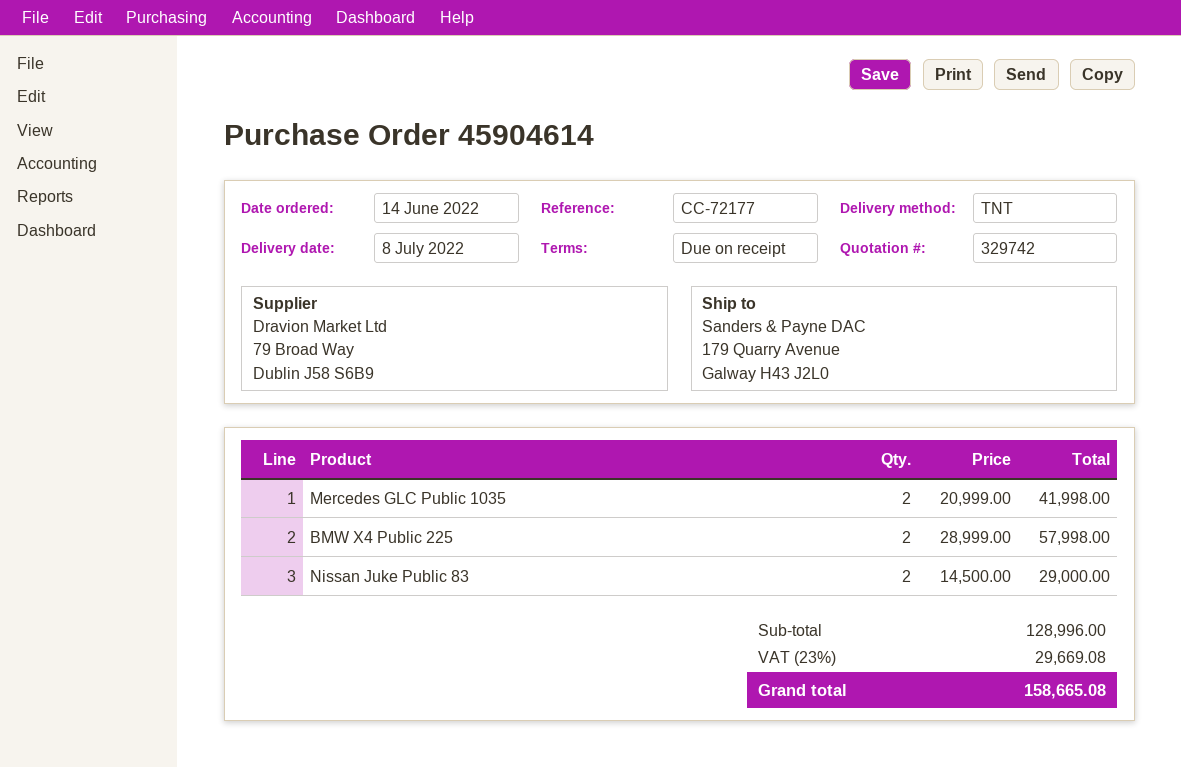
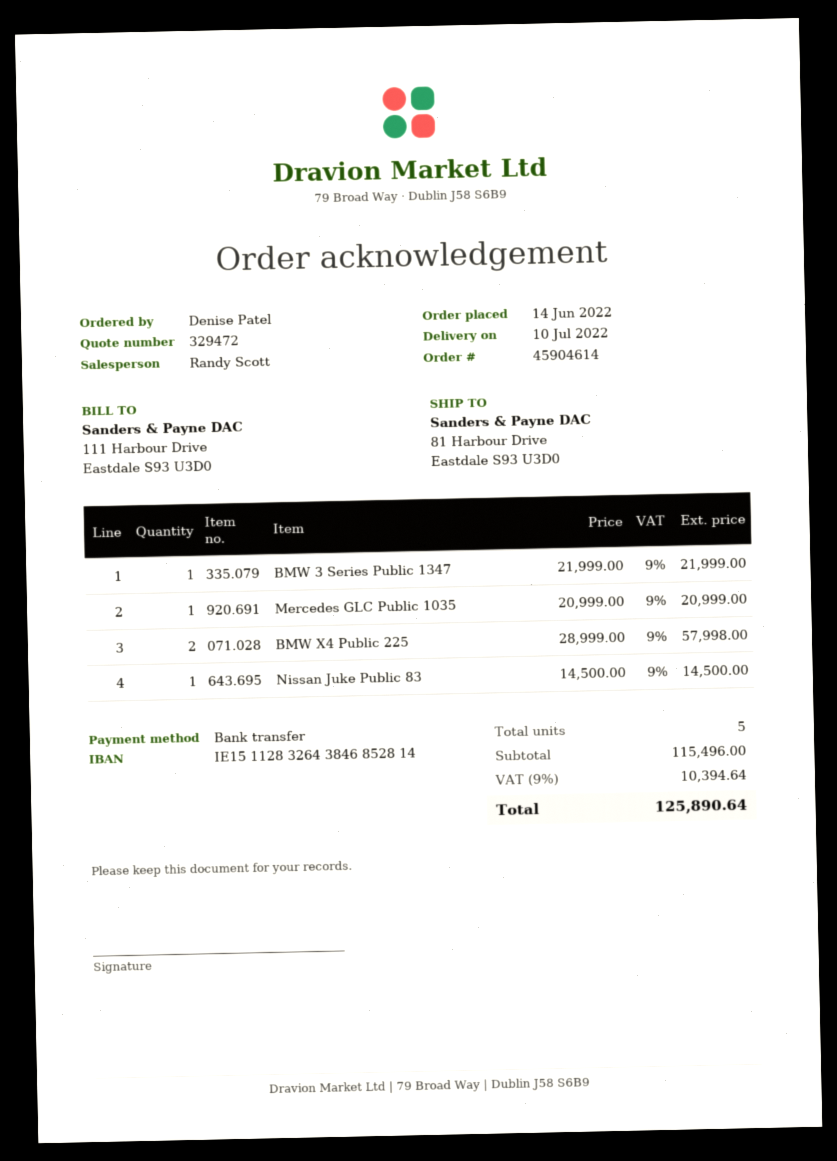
quote number: 329742 -> 329472
delivery date: 2022-07-08 -> 2022-07-10
ship to: 179 Quarry Avenue, Galway H43 J2L0 -> 81 Harbour Drive, Eastdale S93 U3D0
Mercedes GLC Public 1035: 2 x 20999.00 = 41998.00 -> 1 x 20999.00 = 20999.00
Nissan Juke Public 83: 2 x 14500.00 = 29000.00 -> 1 x 14500.00 = 14500.00
BMW 3 Series Public 1347: none -> 1 x 21999.00 = 21999.00
subtotal: 128996.00 -> 115496.00
tax: 23% = 29669.08 -> 9% = 10394.64
total: 158665.08 -> 125890.64

